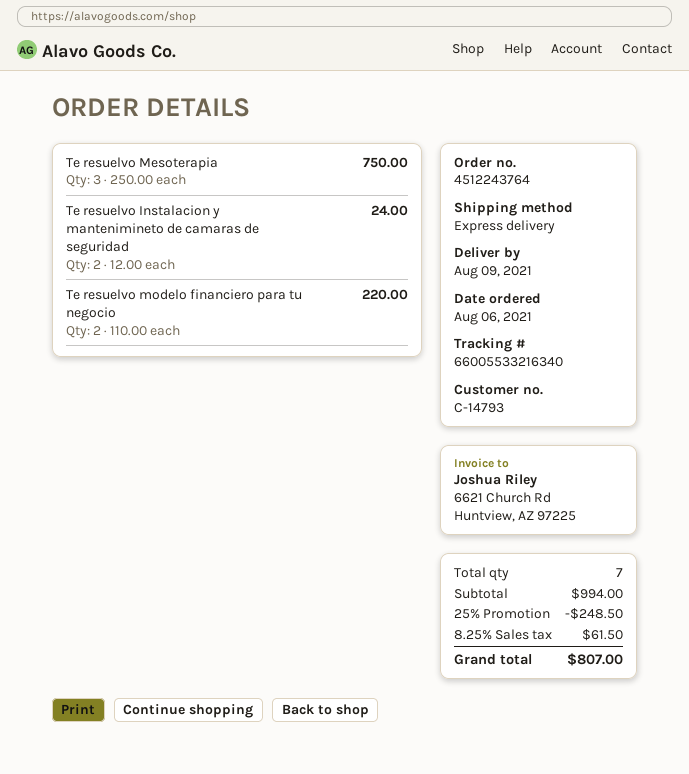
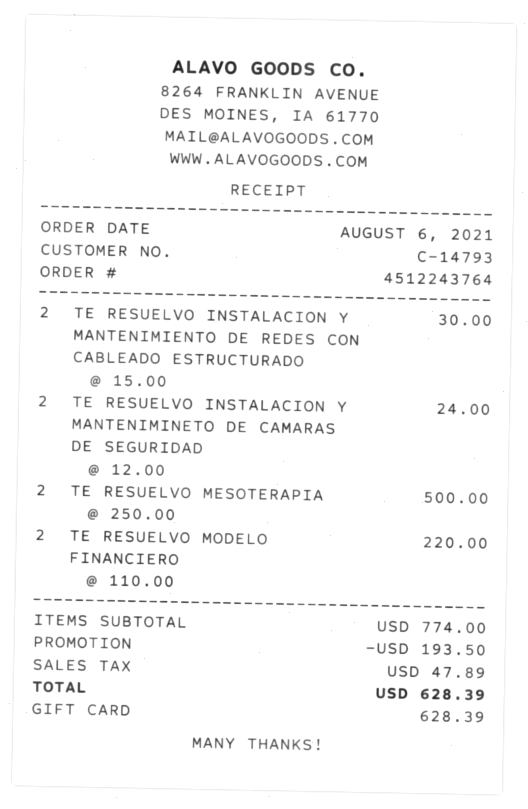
Te resuelvo Mesoterapia: 3 x 250.00 = 750.00 -> 2 x 250.00 = 500.00
TE RESUELVO INSTALACION Y MANTENIMIENTO DE REDES CON CABLEADO ESTRUCTURADO: none -> 2 x 15.00 = 30.00
subtotal: 994.00 -> 774.00
discount: 248.50 -> 193.50
tax: 61.50 -> 47.89
total: 807.00 -> 628.39

